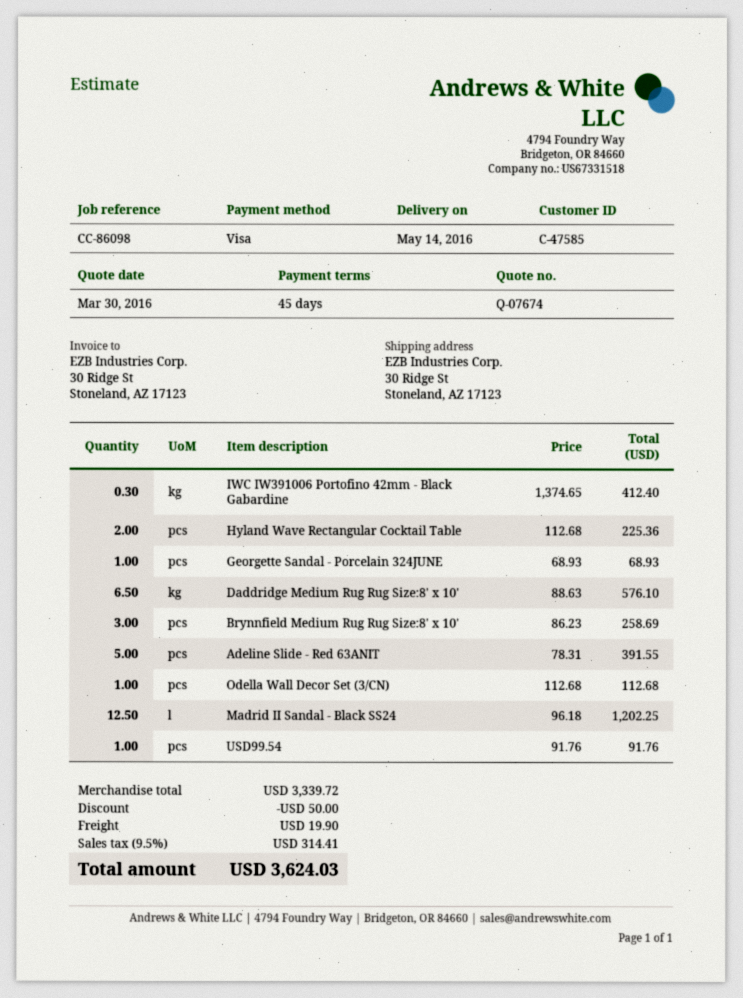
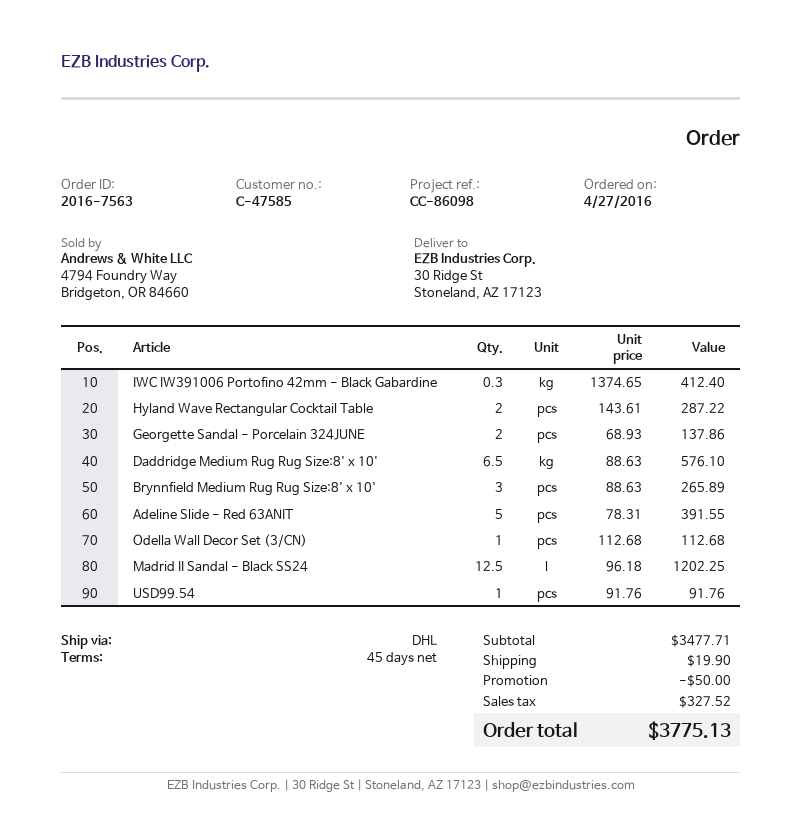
Hyland Wave Rectangular Cocktail Table: 2 x 112.68 = 225.36 -> 2 x 143.61 = 287.22
Georgette Sandal - Porcelain 324JUNE: 1 x 68.93 = 68.93 -> 2 x 68.93 = 137.86
Brynnfield Medium Rug Rug Size:8' x 10': 3 x 86.23 = 258.69 -> 3 x 88.63 = 265.89
subtotal: 3339.72 -> 3477.71
tax: 314.41 -> 327.52
total: 3624.03 -> 3775.13

